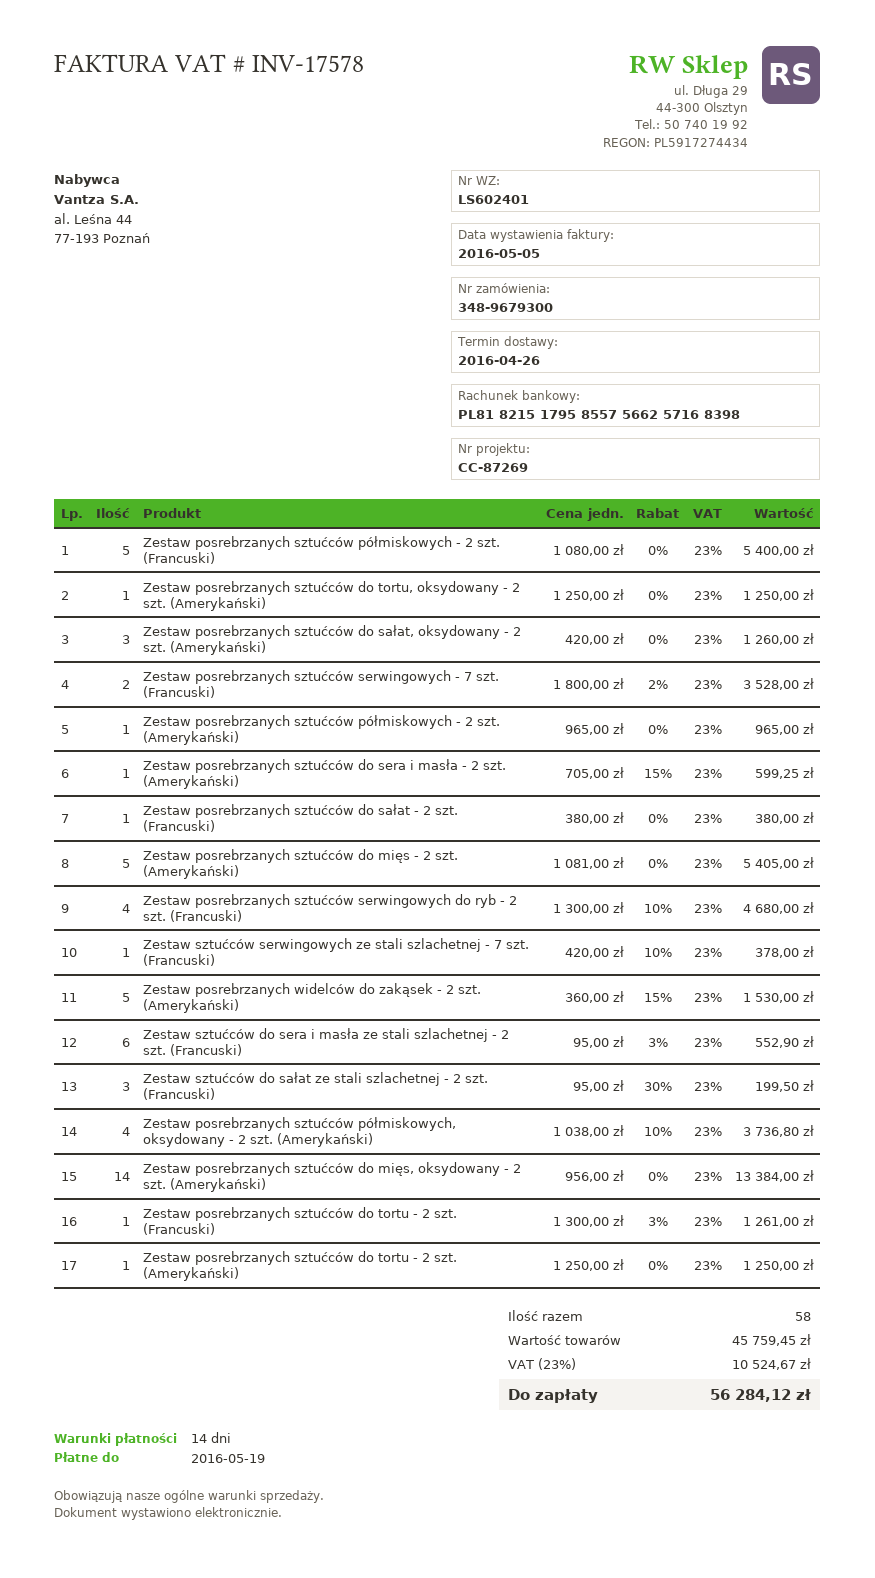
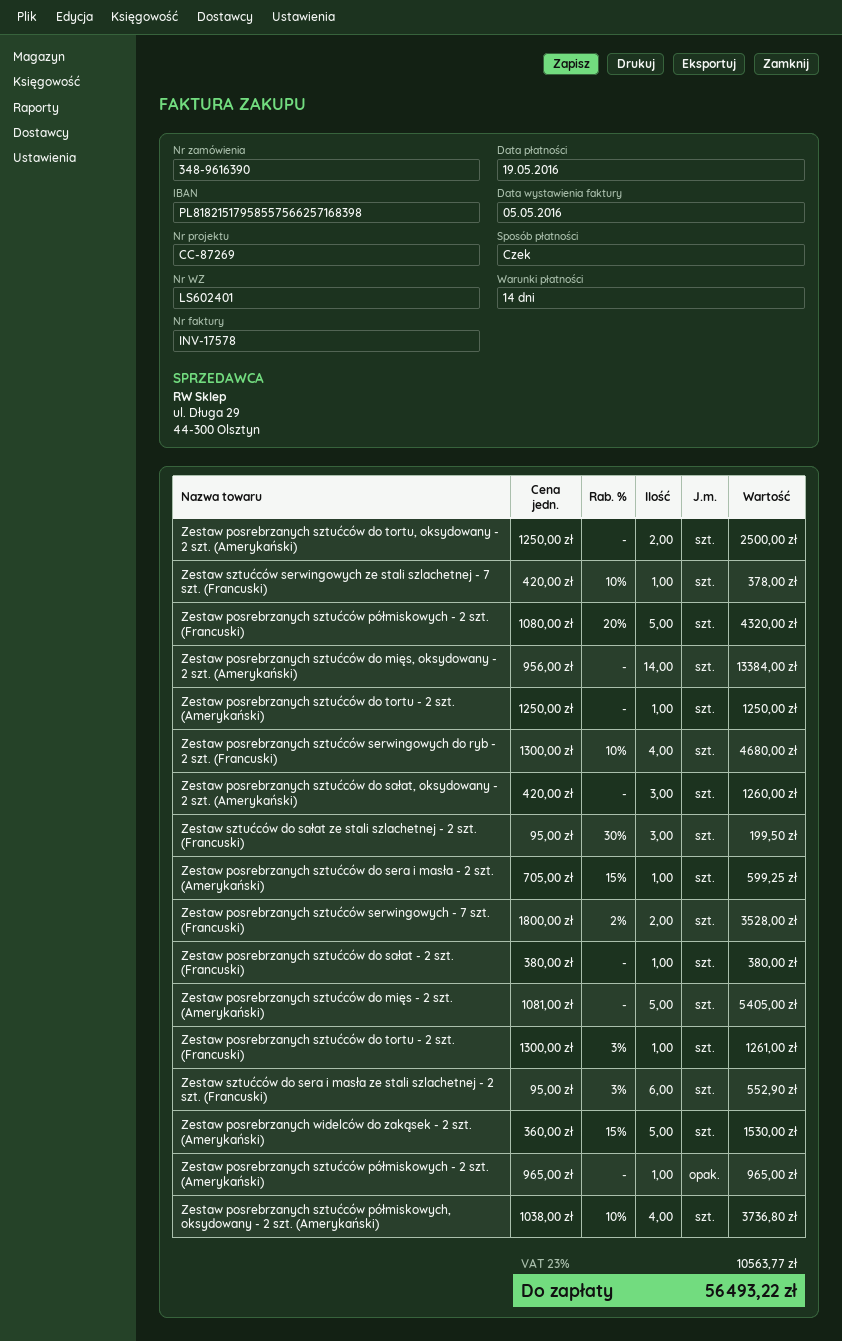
order number: 348-9679300 -> 348-9616390
Zestaw posrebrzanych sztućców półmiskowych - 2 szt. (Francuski): 5 x 1080.00 = 5400.00 -> 5 x 1080.00 - 20% = 4320.00
Zestaw posrebrzanych sztućców do tortu, oksydowany - 2 szt. (Amerykański): 1 x 1250.00 = 1250.00 -> 2 x 1250.00 = 2500.00
tax: 23% = 10524.67 -> 23% = 10563.77
total: 56284.12 -> 56493.22

